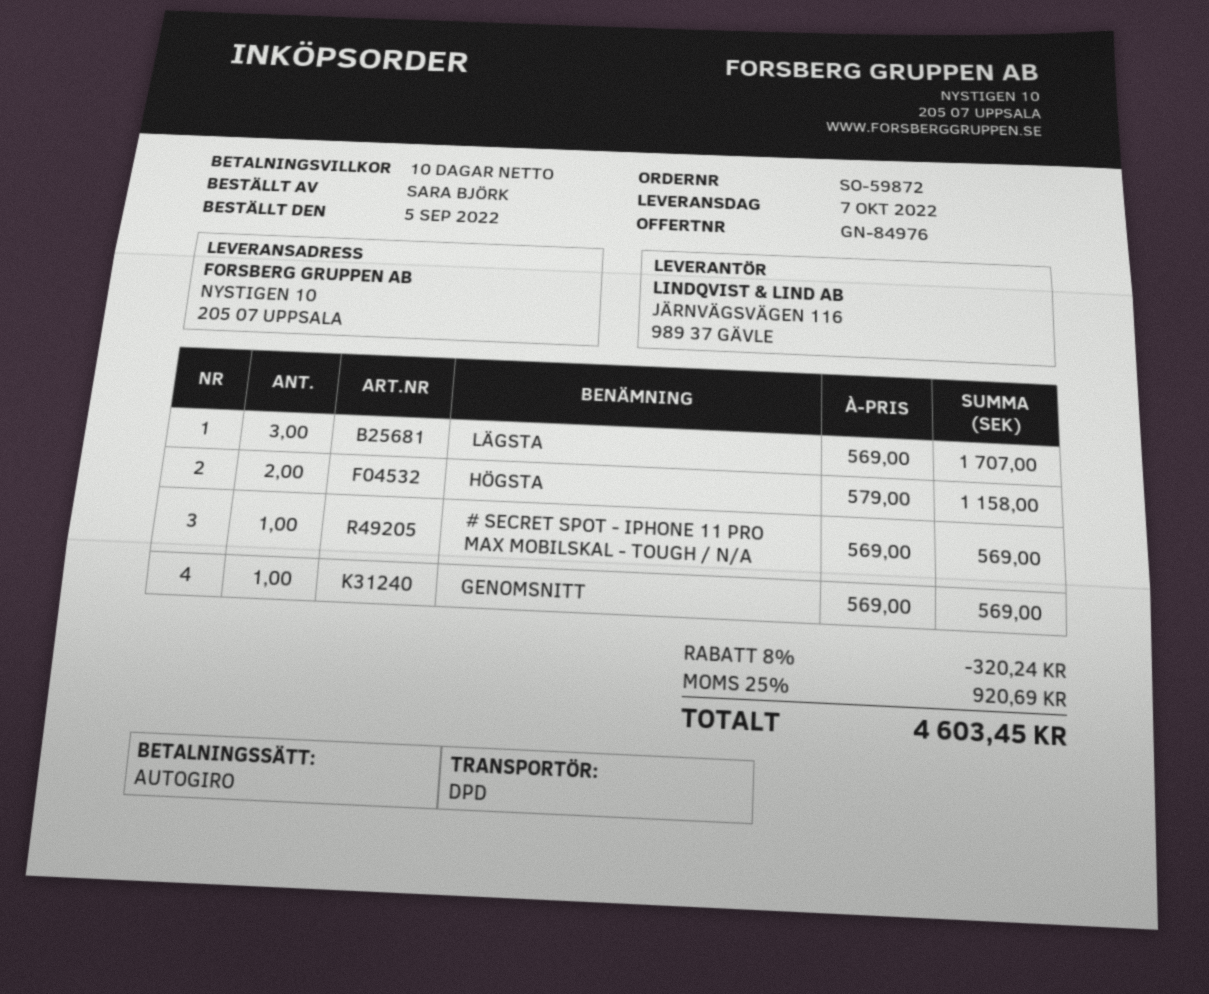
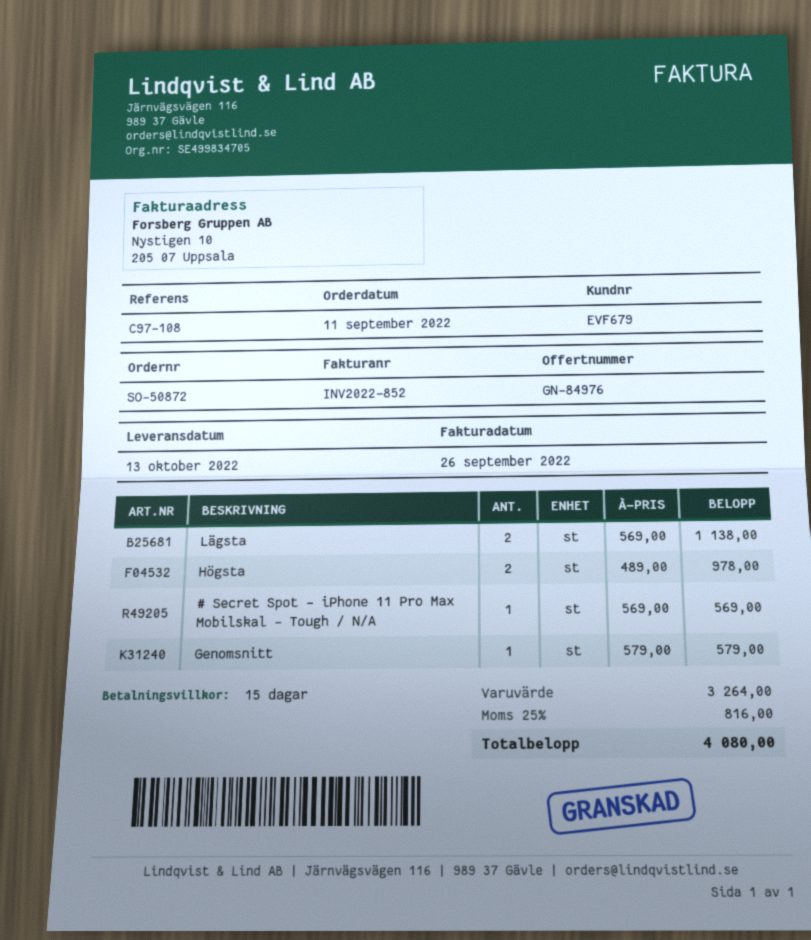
order number: SO-59872 -> SO-50872
order date: 2022-09-05 -> 2022-09-11
delivery date: 2022-10-07 -> 2022-10-13
payment terms: 10 days -> 15 days
LÄGSTA: 3 x 569.00 = 1707.00 -> 2 x 569.00 = 1138.00
HÖGSTA: 2 x 579.00 = 1158.00 -> 2 x 489.00 = 978.00
GENOMSNITT: 1 x 569.00 = 569.00 -> 1 x 579.00 = 579.00
discount: 8% = 320.24 -> none
tax: 25% = 920.69 -> 25% = 816.00
total: 4603.45 -> 4080.00

